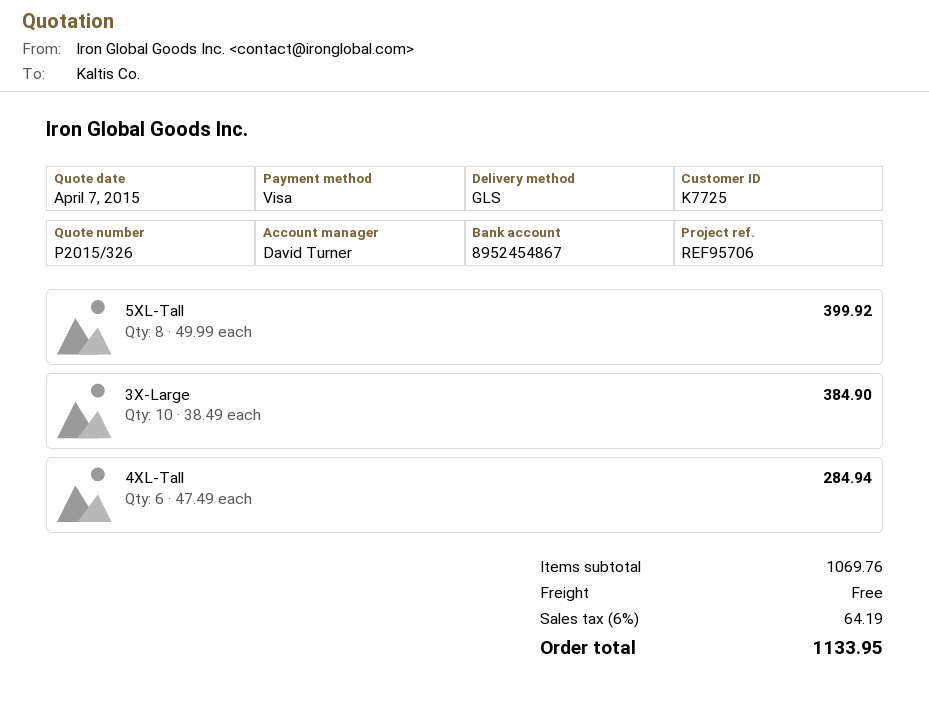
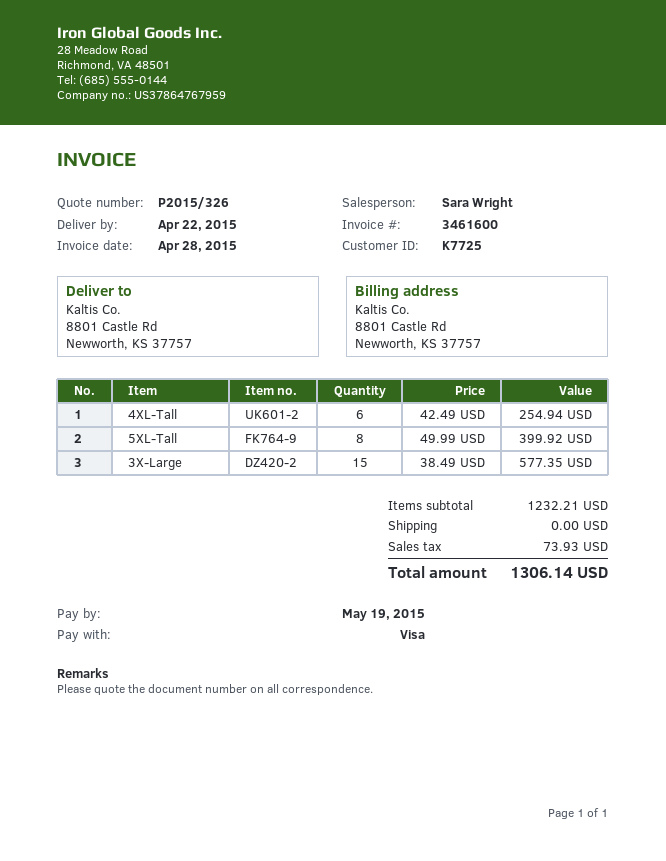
sales rep: David Turner -> Sara Wright
3X-Large: 10 x 38.49 = 384.90 -> 15 x 38.49 = 577.35
4XL-Tall: 6 x 47.49 = 284.94 -> 6 x 42.49 = 254.94
subtotal: 1069.76 -> 1232.21
tax: 64.19 -> 73.93
total: 1133.95 -> 1306.14

